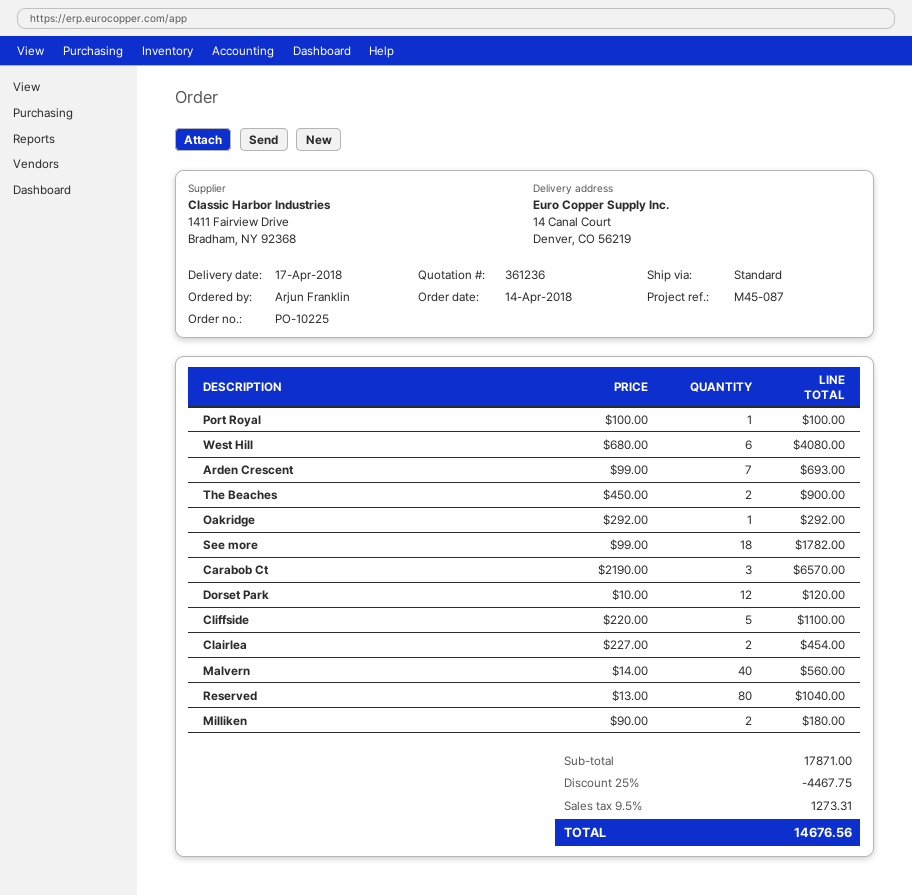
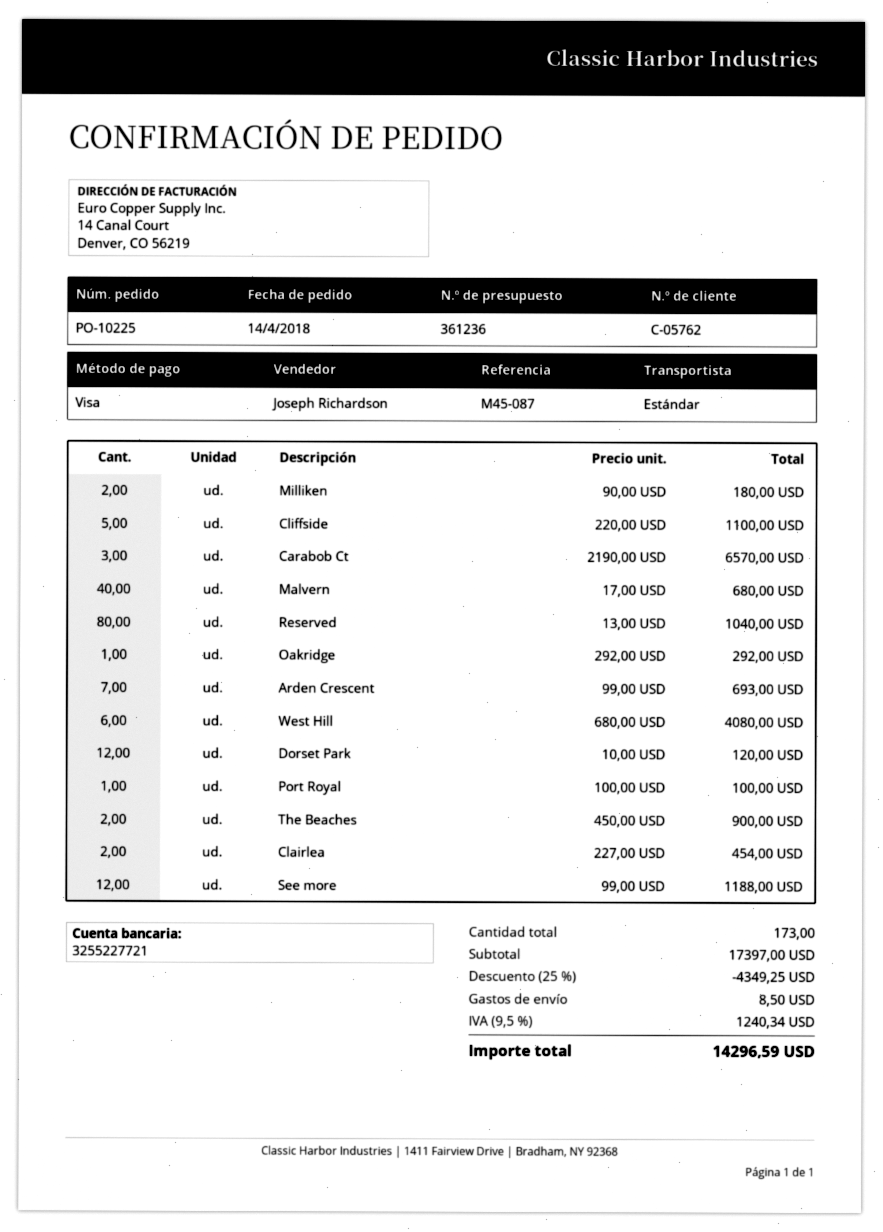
See more: 18 x 99.00 = 1782.00 -> 12 x 99.00 = 1188.00
Malvern: 40 x 14.00 = 560.00 -> 40 x 17.00 = 680.00
subtotal: 17871.00 -> 17397.00
discount: 25% = 4467.75 -> 25% = 4349.25
shipping: none -> 8.50
tax: 9.5% = 1273.31 -> 9.5% = 1240.34
total: 14676.56 -> 14296.59

